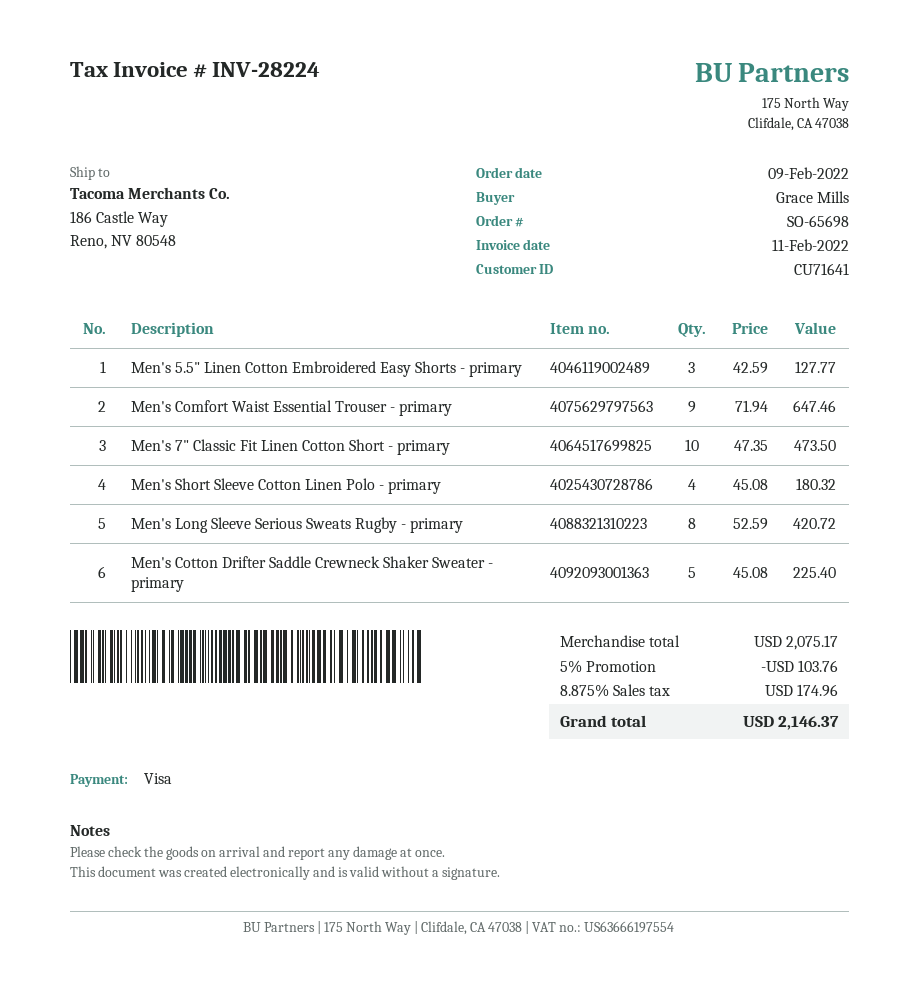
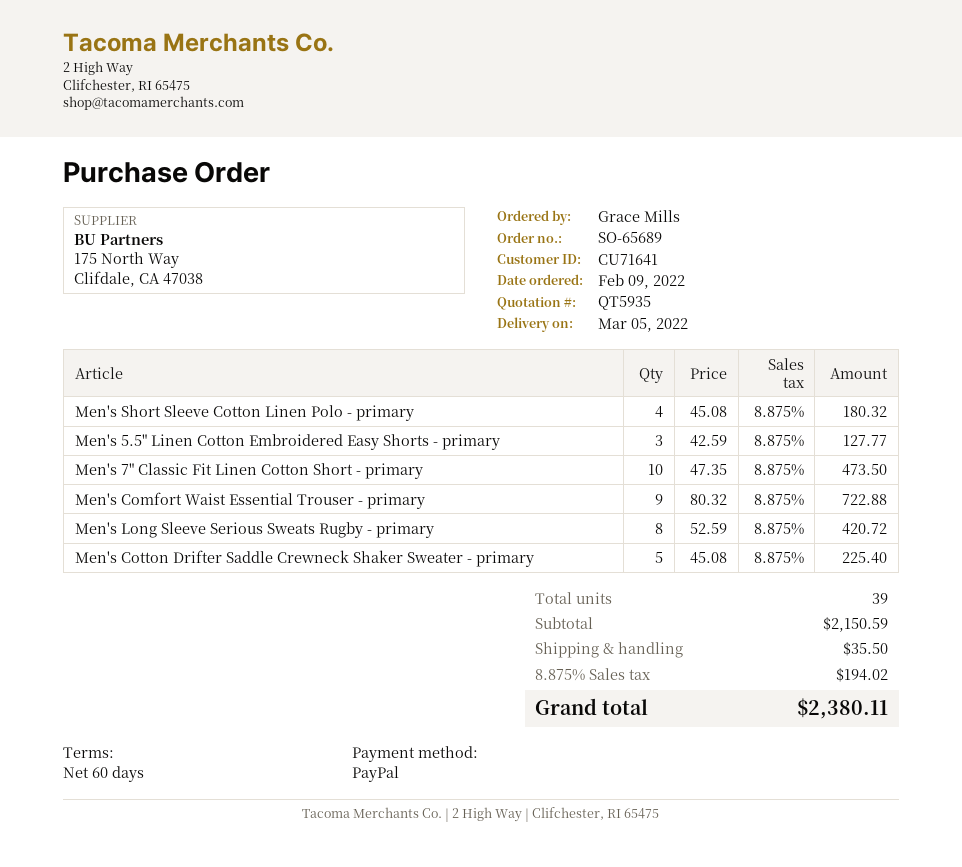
order number: SO-65698 -> SO-65689
payment method: Visa -> PayPal
Men's Comfort Waist Essential Trouser - primary: 9 x 71.94 = 647.46 -> 9 x 80.32 = 722.88
subtotal: 2075.17 -> 2150.59
discount: 5% = 103.76 -> none
shipping: none -> 35.50
tax: 8.875% = 174.96 -> 8.875% = 194.02
total: 2146.37 -> 2380.11

